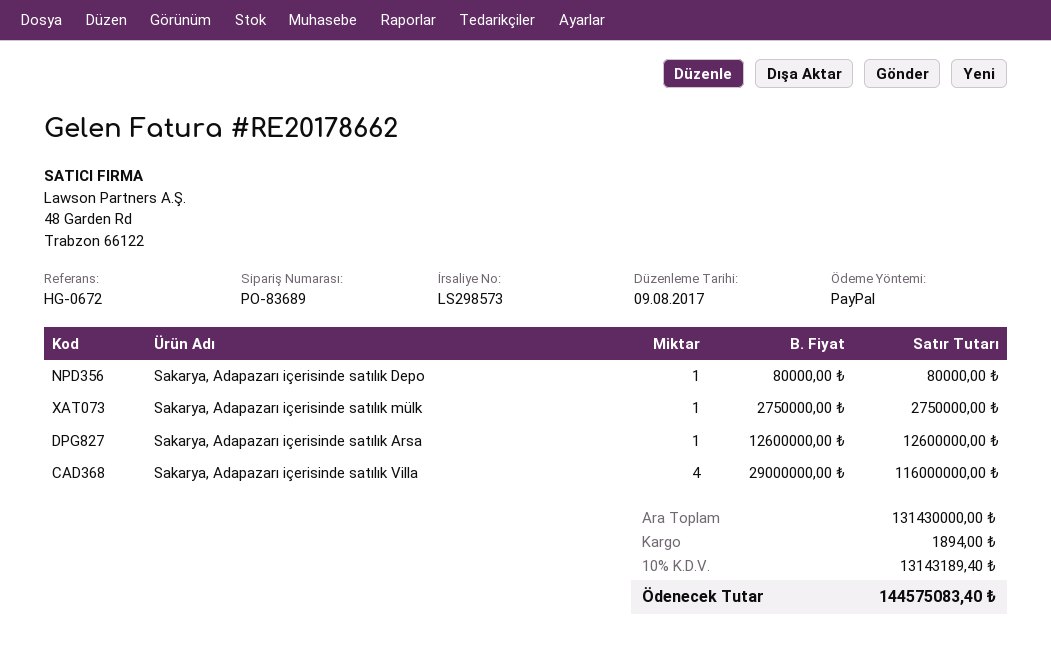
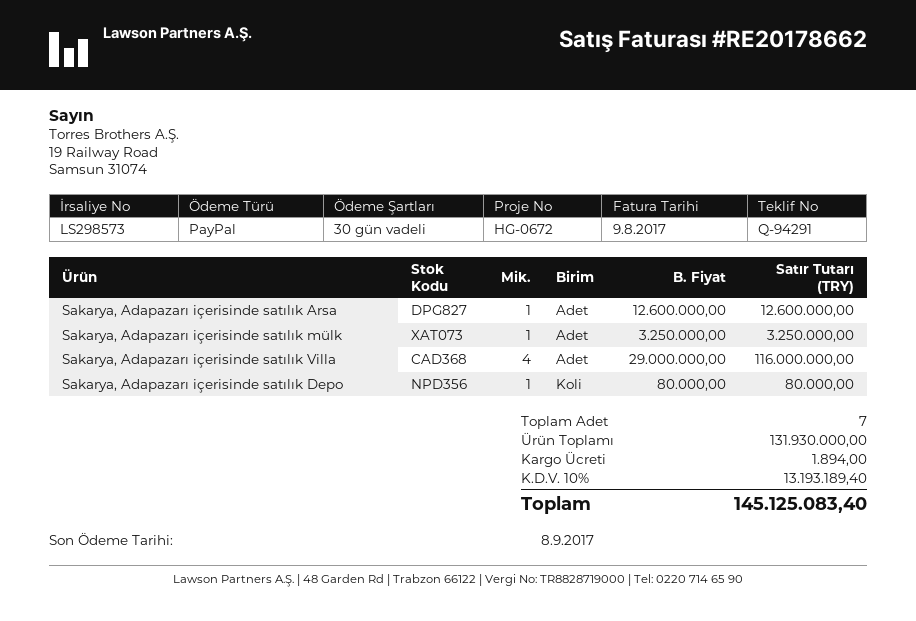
Sakarya, Adapazarı içerisinde satılık mülk: 1 x 2750000.00 = 2750000.00 -> 1 x 3250000.00 = 3250000.00
subtotal: 131430000.00 -> 131930000.00
tax: 10% = 13143189.40 -> 10% = 13193189.40
total: 144575083.40 -> 145125083.40

